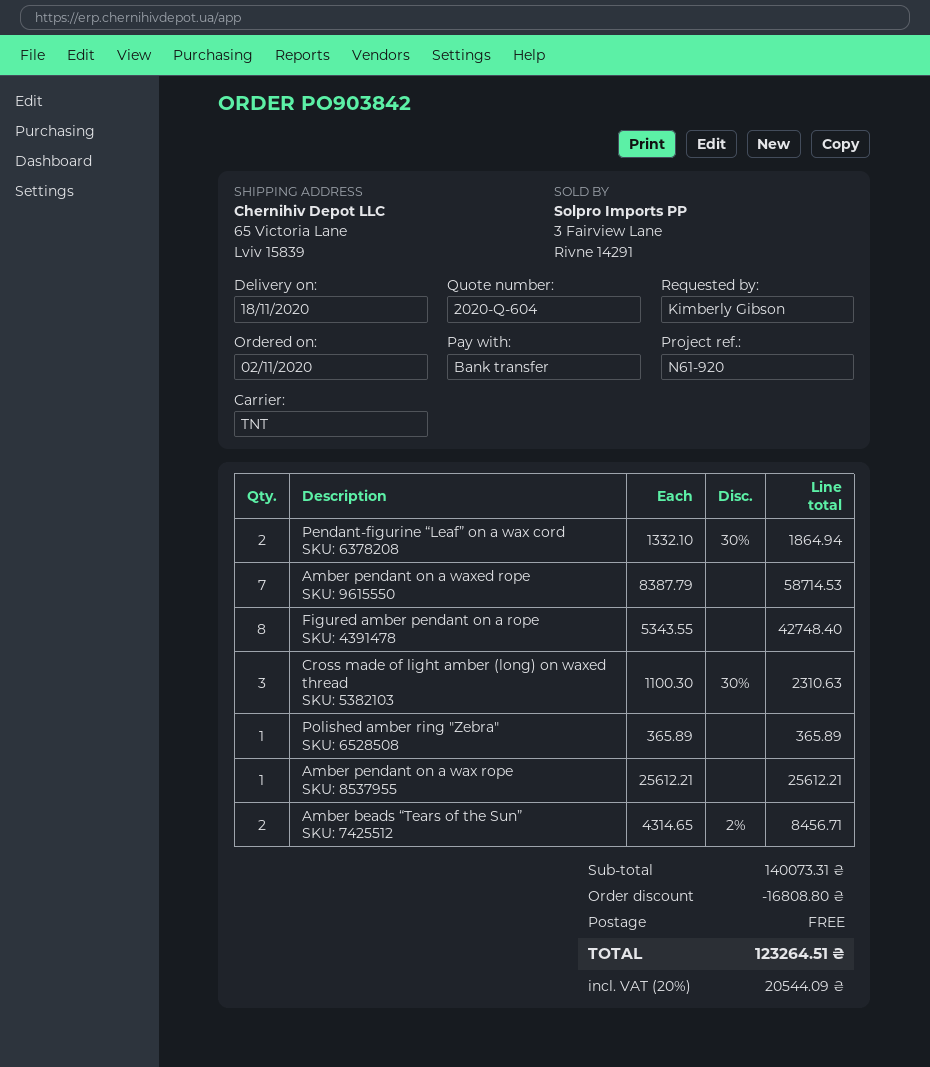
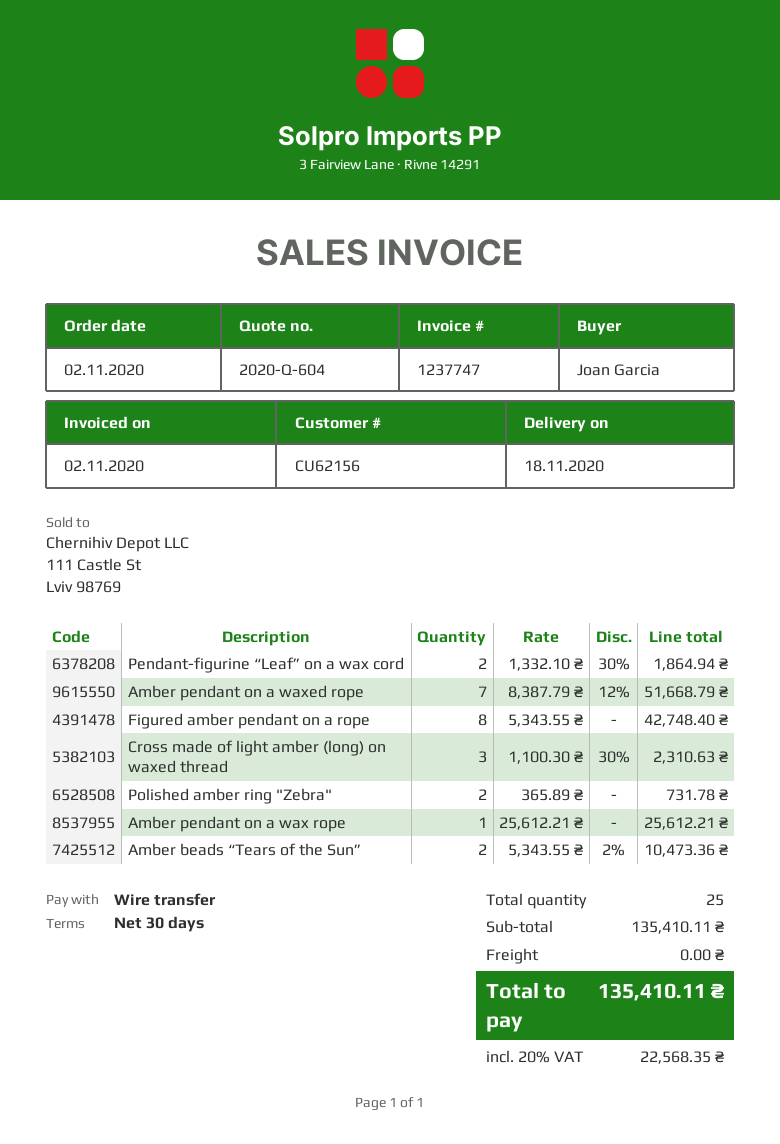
ordered by: Kimberly Gibson -> Joan Garcia
Amber pendant on a waxed rope: 7 x 8387.79 = 58714.53 -> 7 x 8387.79 - 12% = 51668.79
Polished amber ring "Zebra": 1 x 365.89 = 365.89 -> 2 x 365.89 = 731.78
Amber beads “Tears of the Sun”: 2 x 4314.65 - 2% = 8456.71 -> 2 x 5343.55 - 2% = 10473.36
subtotal: 140073.31 -> 135410.11
discount: 16808.80 -> none
tax: 20% = 20544.09 -> 20% = 22568.35
total: 123264.51 -> 135410.11

